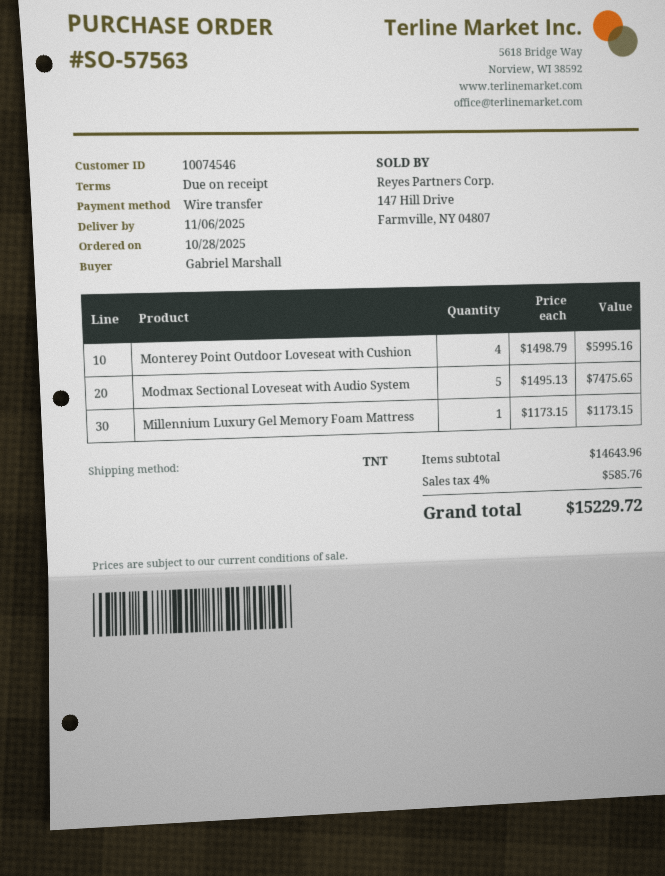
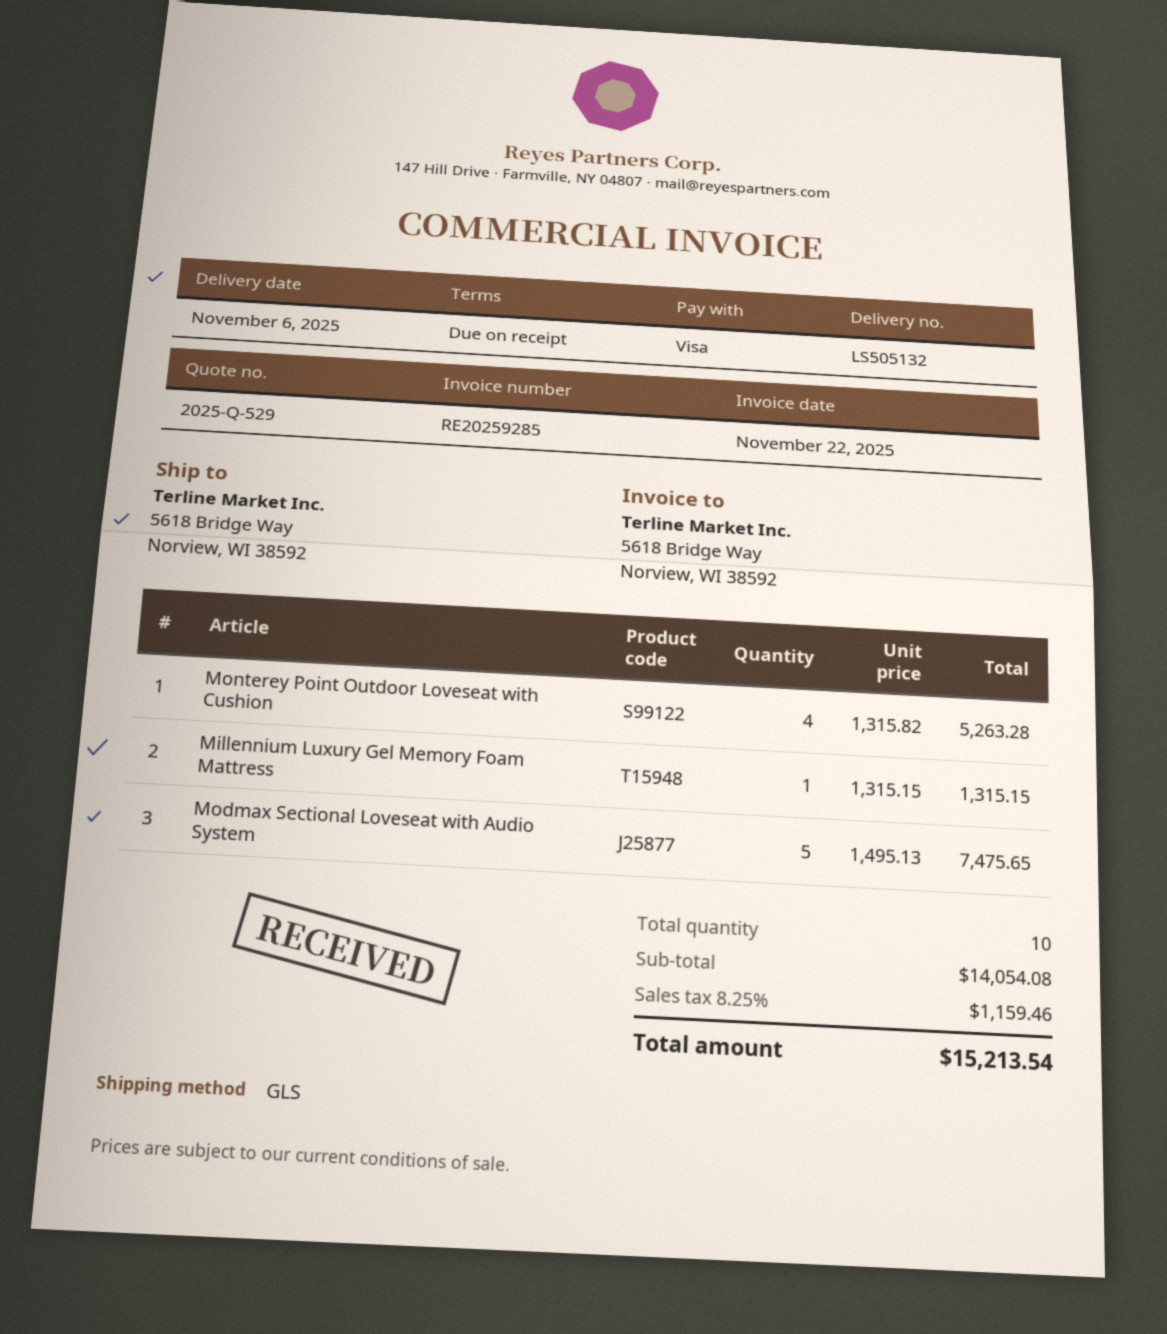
payment method: bank transfer -> Visa
shipping method: TNT -> GLS
Monterey Point Outdoor Loveseat with Cushion: 4 x 1498.79 = 5995.16 -> 4 x 1315.82 = 5263.28
Millennium Luxury Gel Memory Foam Mattress: 1 x 1173.15 = 1173.15 -> 1 x 1315.15 = 1315.15
subtotal: 14643.96 -> 14054.08
tax: 4% = 585.76 -> 8.25% = 1159.46
total: 15229.72 -> 15213.54

